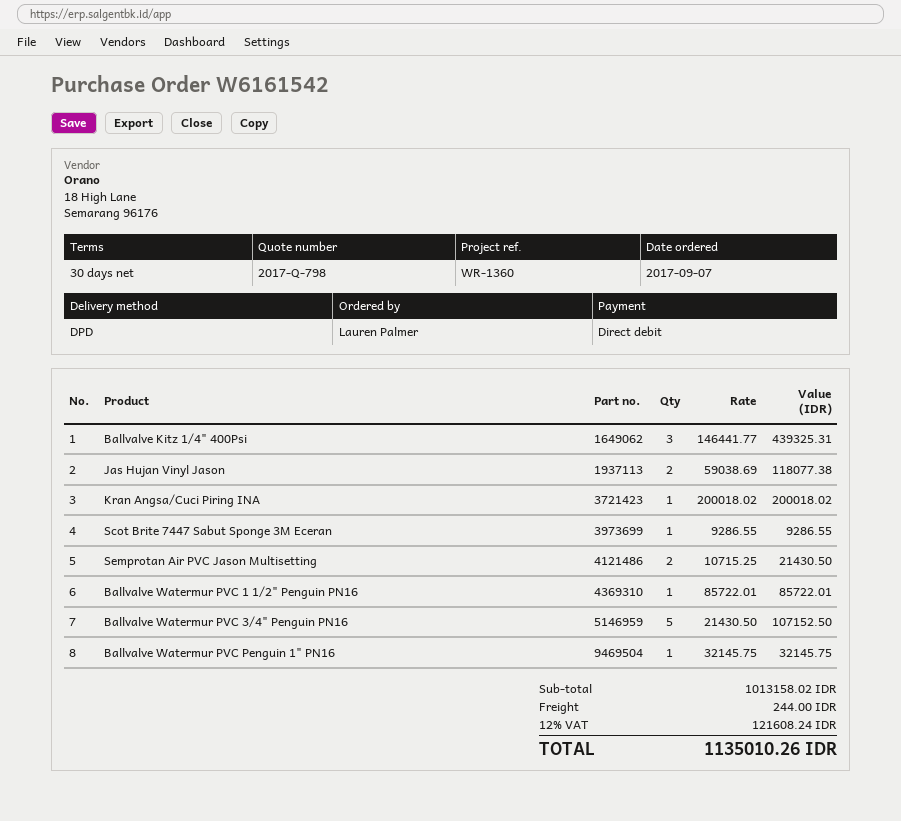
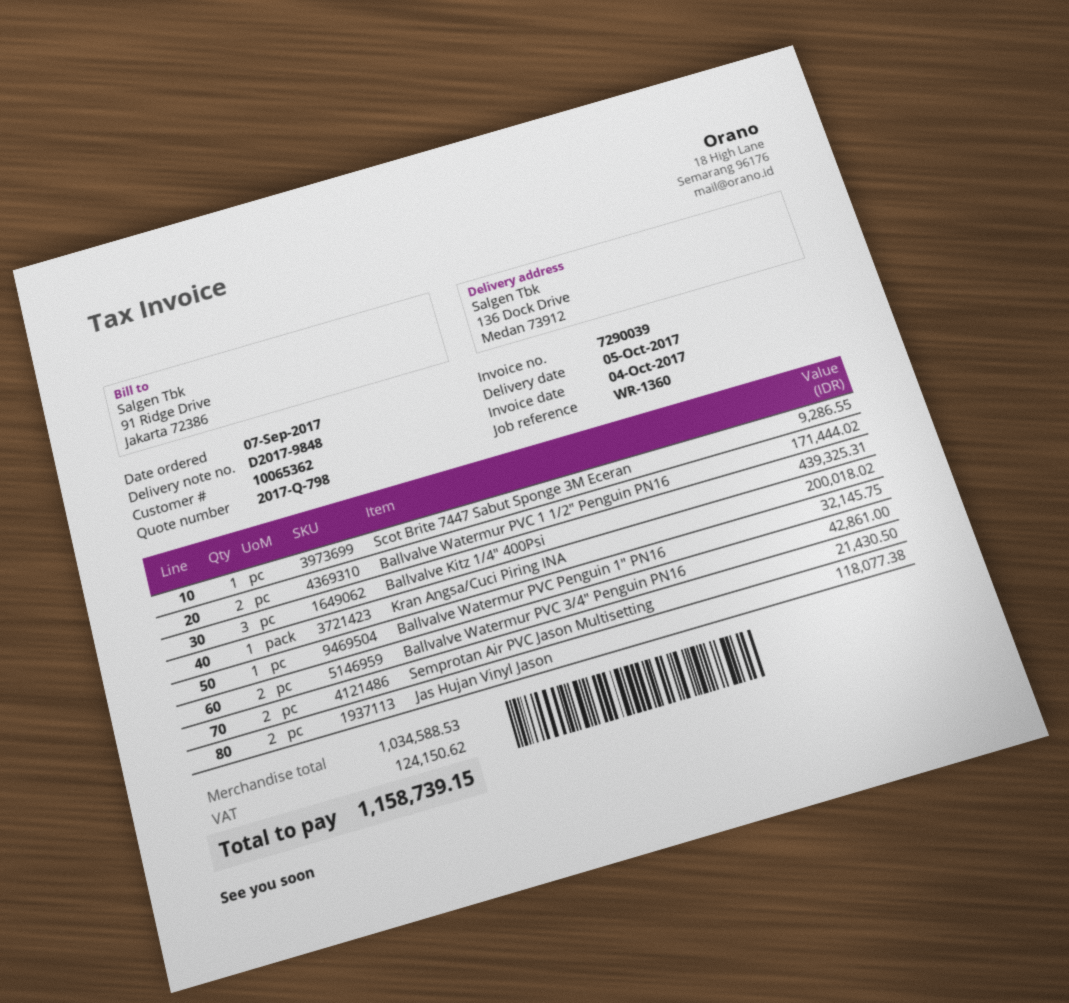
Ballvalve Watermur PVC 1 1/2" Penguin PN16: 1 for 85722.01 -> 2 for 171444.02
Ballvalve Watermur PVC 3/4" Penguin PN16: 5 for 107152.50 -> 2 for 42861.00
subtotal: 1013158.02 -> 1034588.53
shipping: 244.00 -> none
tax: 121608.24 -> 124150.62
total: 1135010.26 -> 1158739.15

